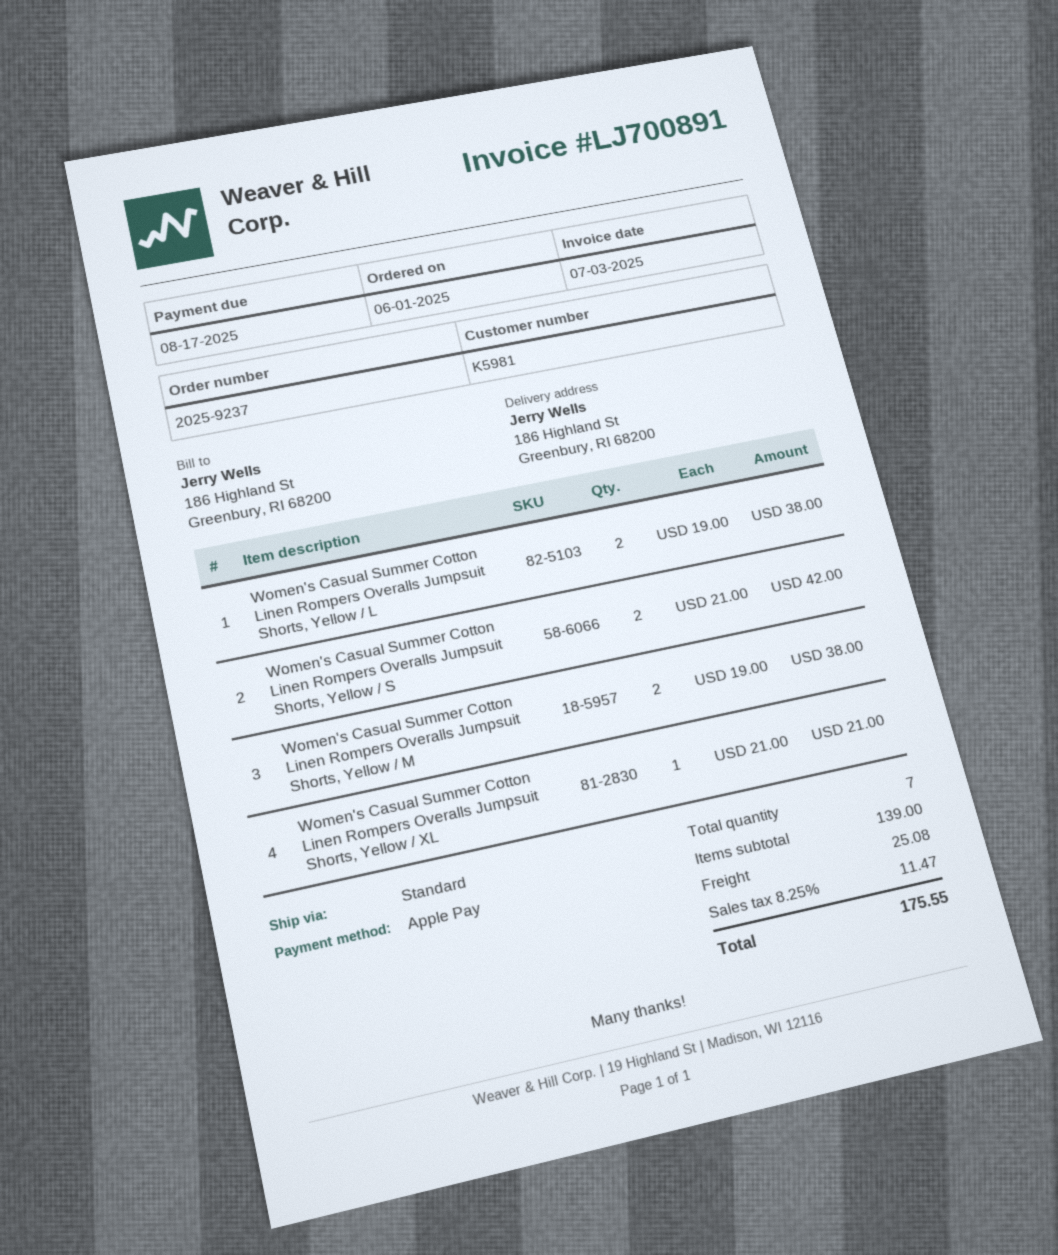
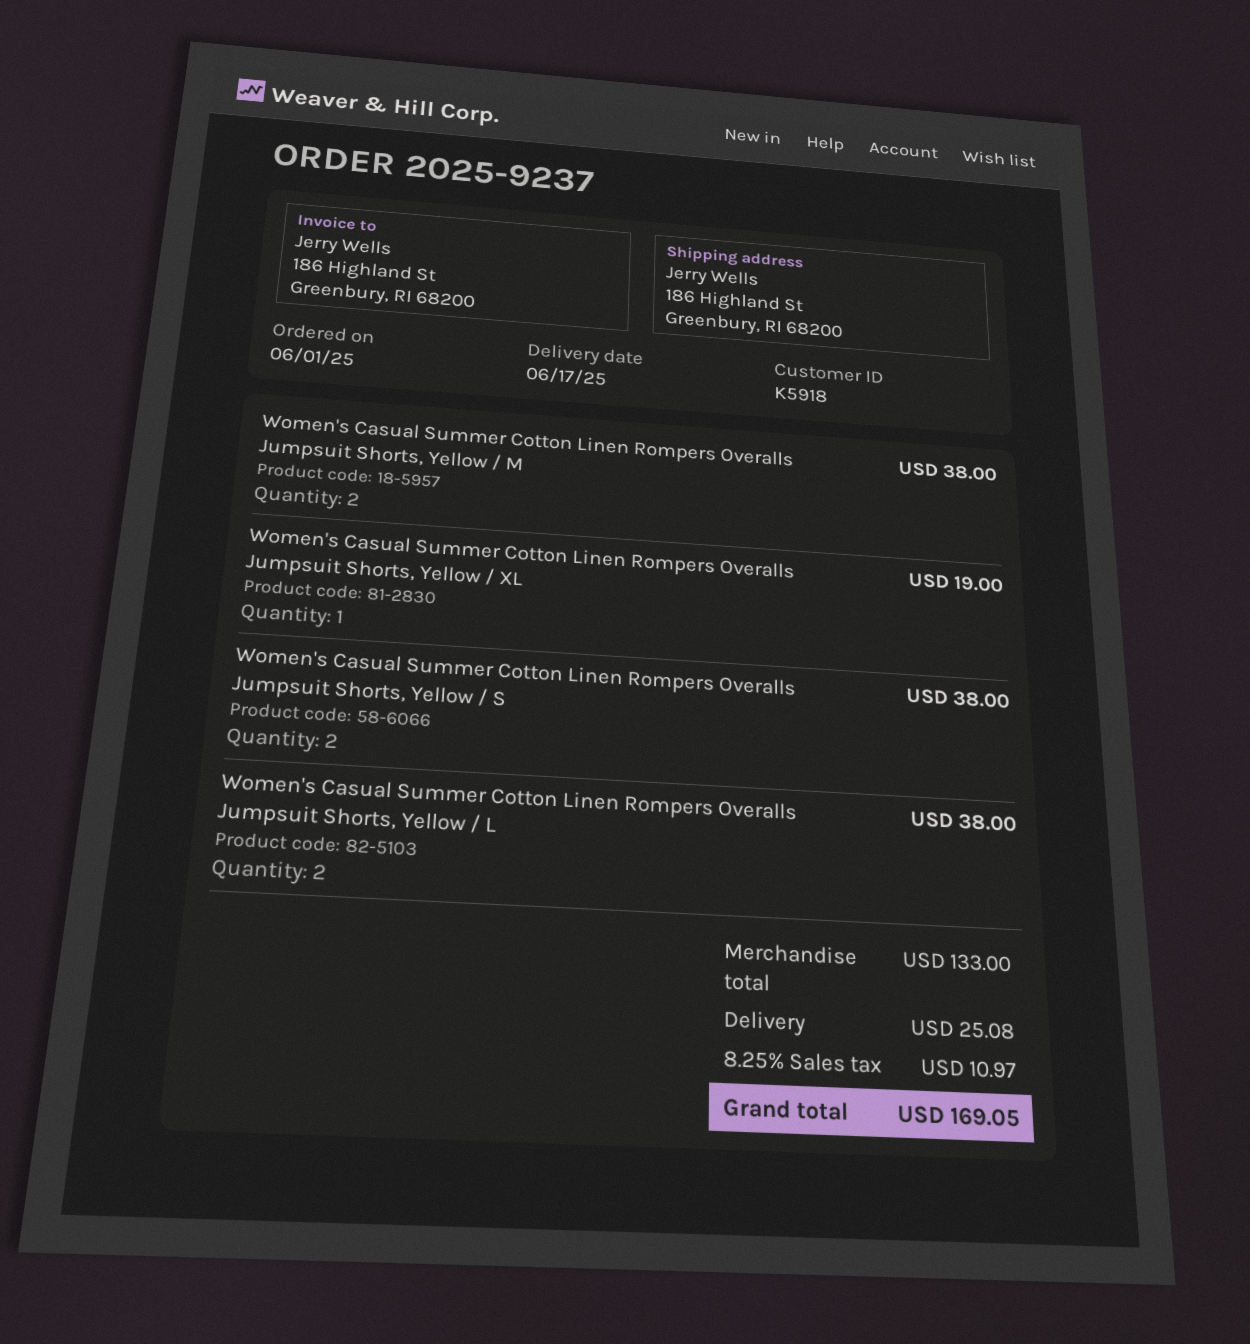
customer number: K5981 -> K5918
Women's Casual Summer Cotton Linen Rompers Overalls Jumpsuit Shorts, Yellow / S: 2 for 42.00 -> 2 for 38.00
Women's Casual Summer Cotton Linen Rompers Overalls Jumpsuit Shorts, Yellow / XL: 1 for 21.00 -> 1 for 19.00
subtotal: 139.00 -> 133.00
tax: 8.25% = 11.47 -> 8.25% = 10.97
total: 175.55 -> 169.05

